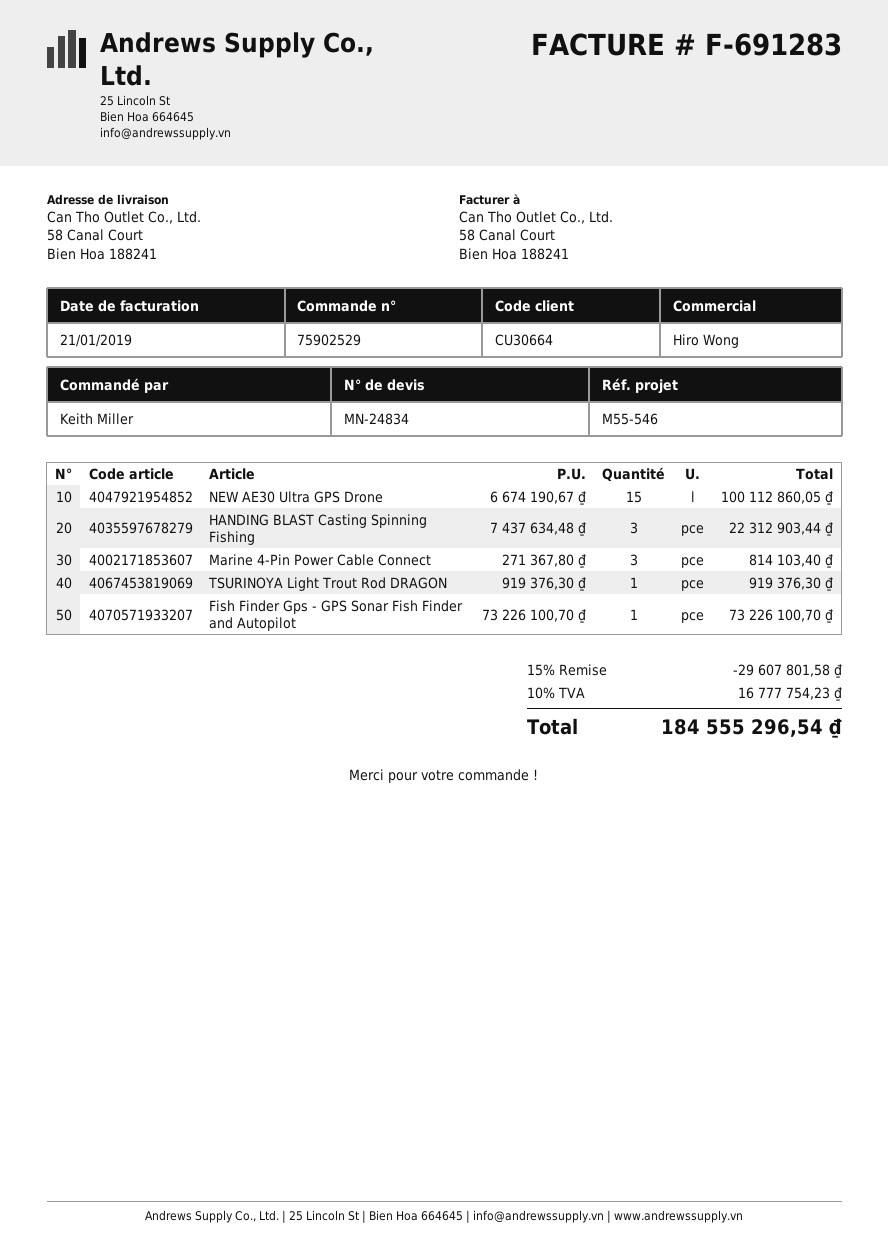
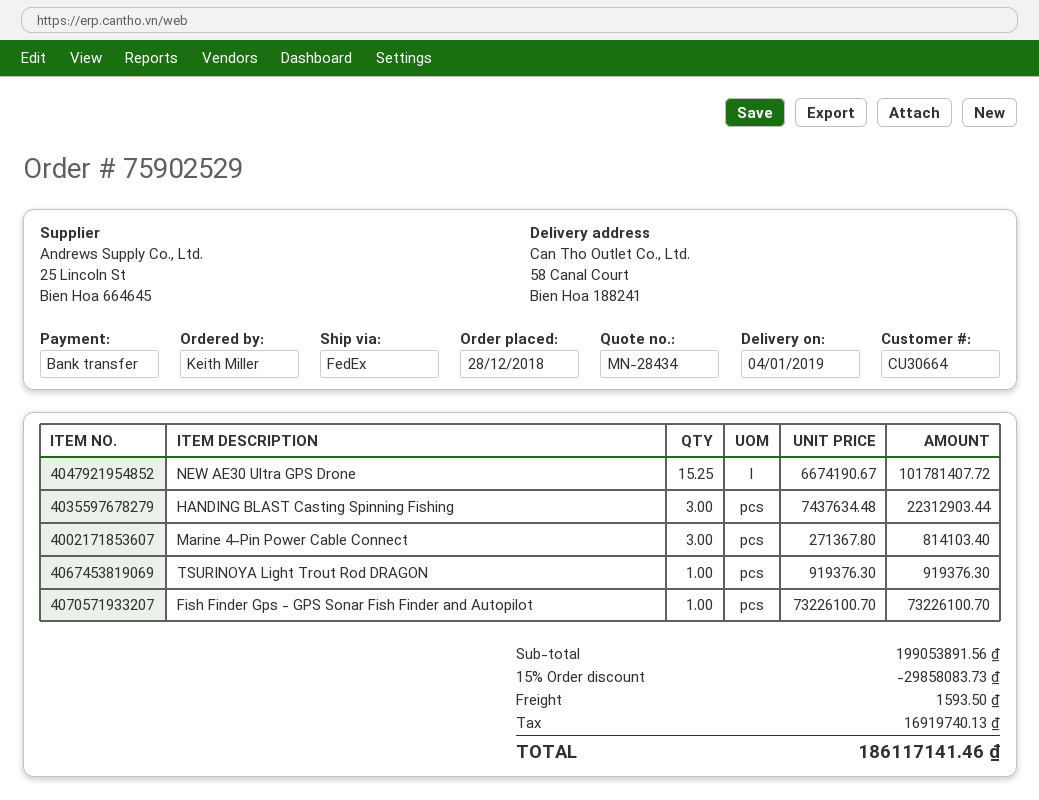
quote number: MN-24834 -> MN-28434
NEW AE30 Ultra GPS Drone: 15 x 6674190.67 = 100112860.05 -> 15.25 x 6674190.67 = 101781407.72
discount: 15% = 29607801.58 -> 15% = 29858083.73
shipping: none -> 1593.50
tax: 16777754.23 -> 16919740.13
total: 184555296.54 -> 186117141.46

